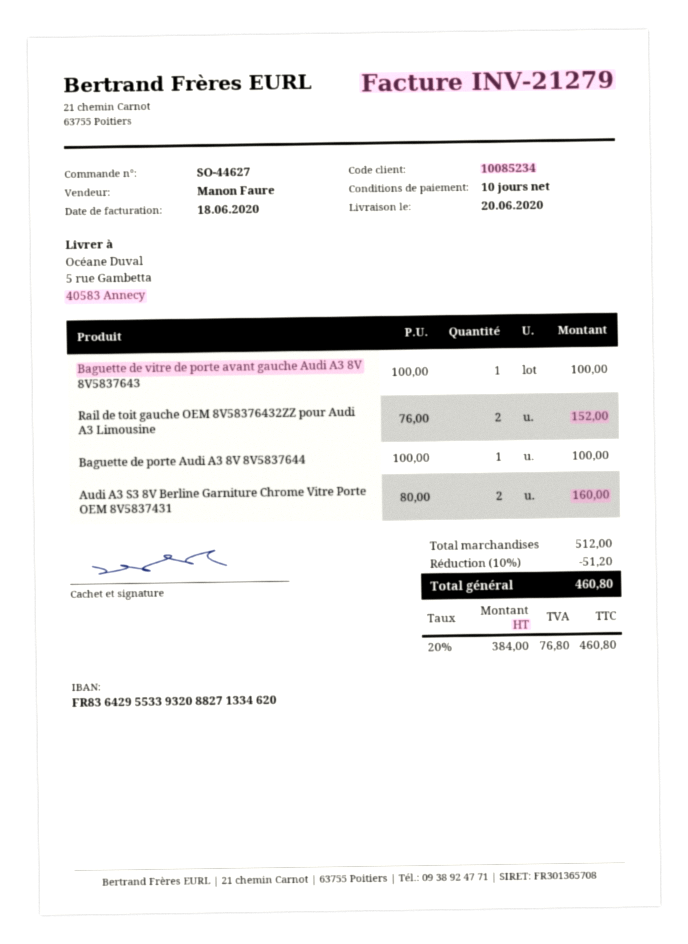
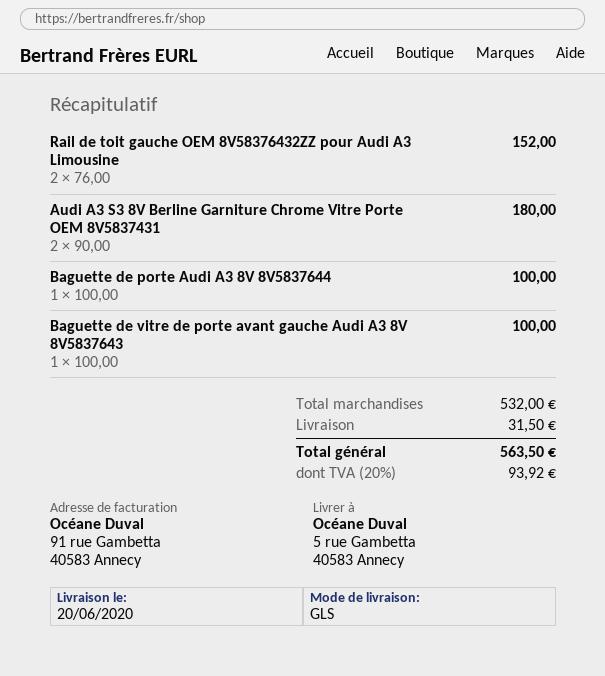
Audi A3 S3 8V Berline Garniture Chrome Vitre Porte OEM 8V5837431: 2 x 80.00 = 160.00 -> 2 x 90.00 = 180.00
subtotal: 512.00 -> 532.00
discount: 10% = 51.20 -> none
shipping: none -> 31.50
tax: 20% = 76.80 -> 20% = 93.92
total: 460.80 -> 563.50

